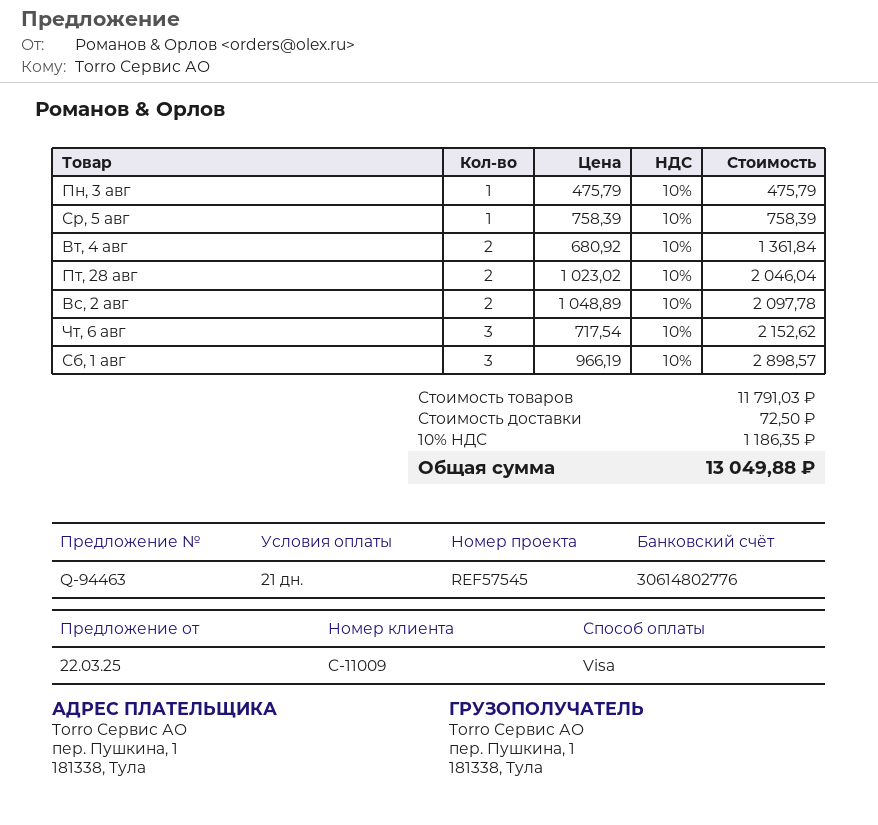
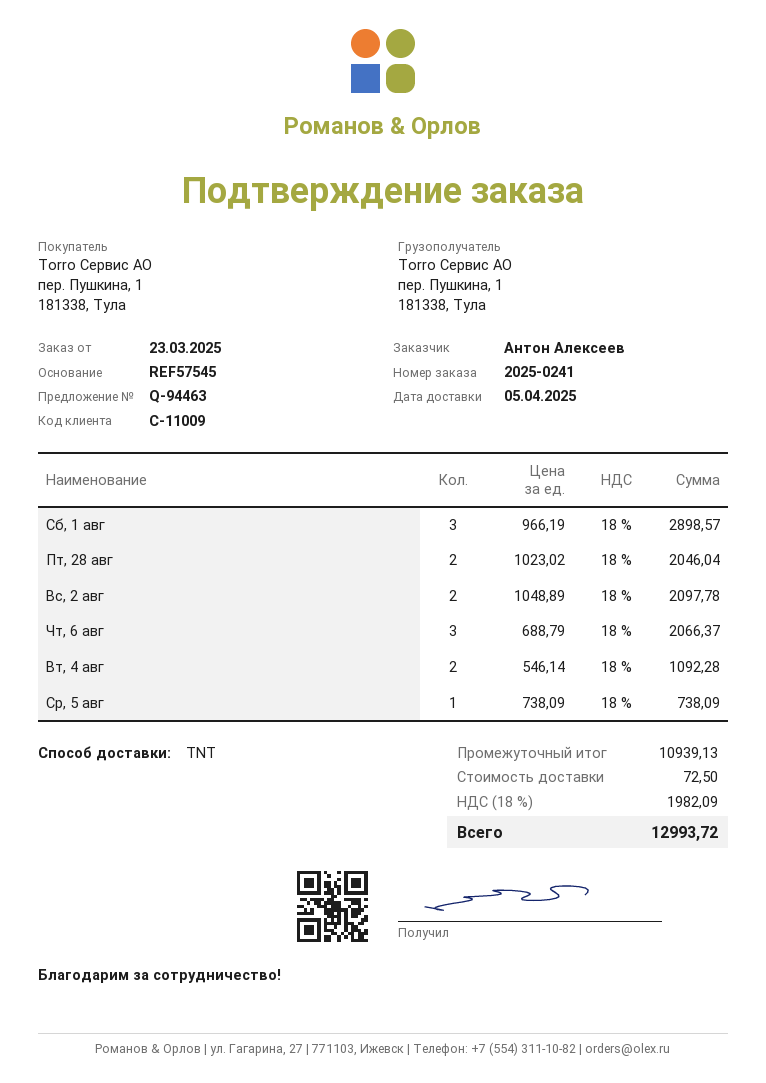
Пн, 3 авг: 1 x 475.79 = 475.79 -> none
Ср, 5 авг: 1 x 758.39 = 758.39 -> 1 x 738.09 = 738.09
Вт, 4 авг: 2 x 680.92 = 1361.84 -> 2 x 546.14 = 1092.28
Чт, 6 авг: 3 x 717.54 = 2152.62 -> 3 x 688.79 = 2066.37
subtotal: 11791.03 -> 10939.13
tax: 10% = 1186.35 -> 18% = 1982.09
total: 13049.88 -> 12993.72

